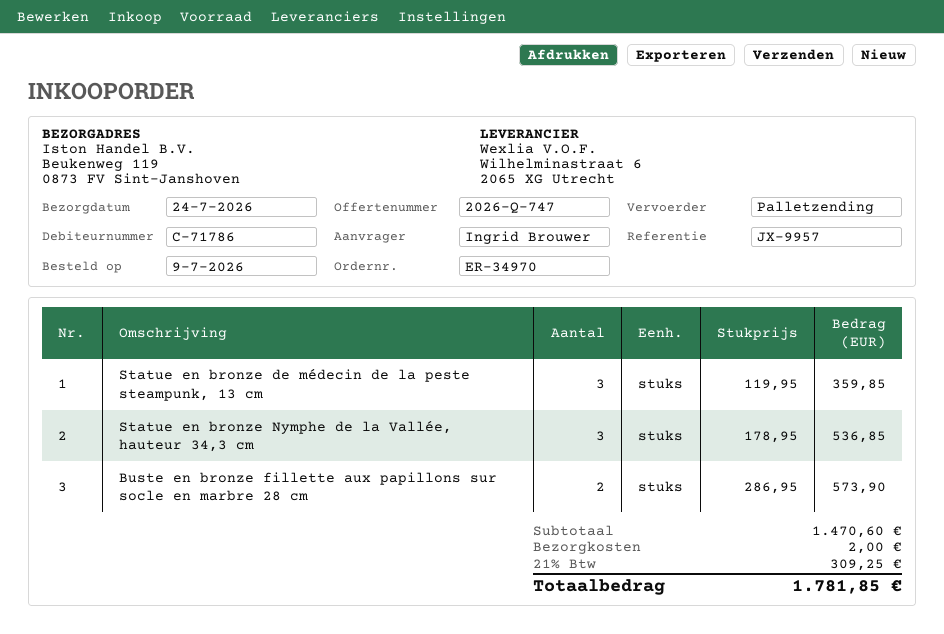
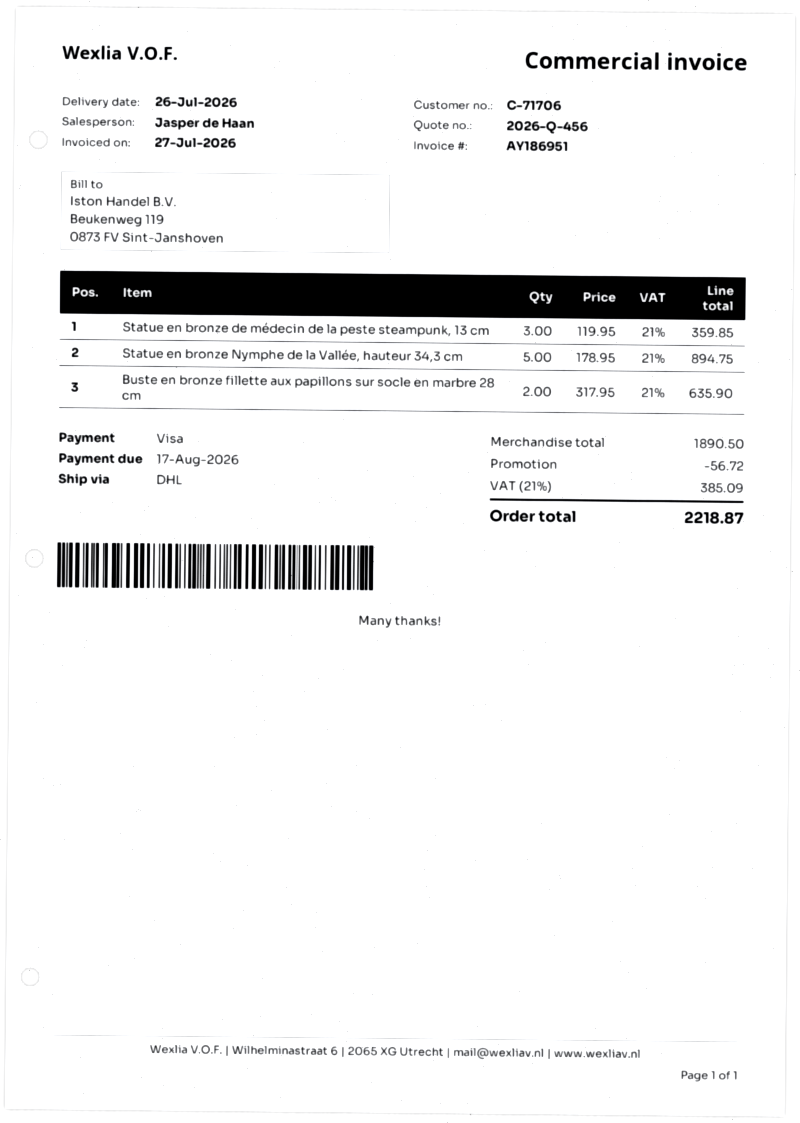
quote number: 2026-Q-747 -> 2026-Q-456
delivery date: 2026-07-24 -> 2026-07-26
customer number: C-71786 -> C-71706
shipping method: pallet freight -> DHL
Statue en bronze Nymphe de la Vallée, hauteur 34,3 cm: 3 x 178.95 = 536.85 -> 5 x 178.95 = 894.75
Buste en bronze fillette aux papillons sur socle en marbre 28 cm: 2 x 286.95 = 573.90 -> 2 x 317.95 = 635.90
subtotal: 1470.60 -> 1890.50
discount: none -> 56.72
shipping: 2.00 -> none
tax: 21% = 309.25 -> 21% = 385.09
total: 1781.85 -> 2218.87

